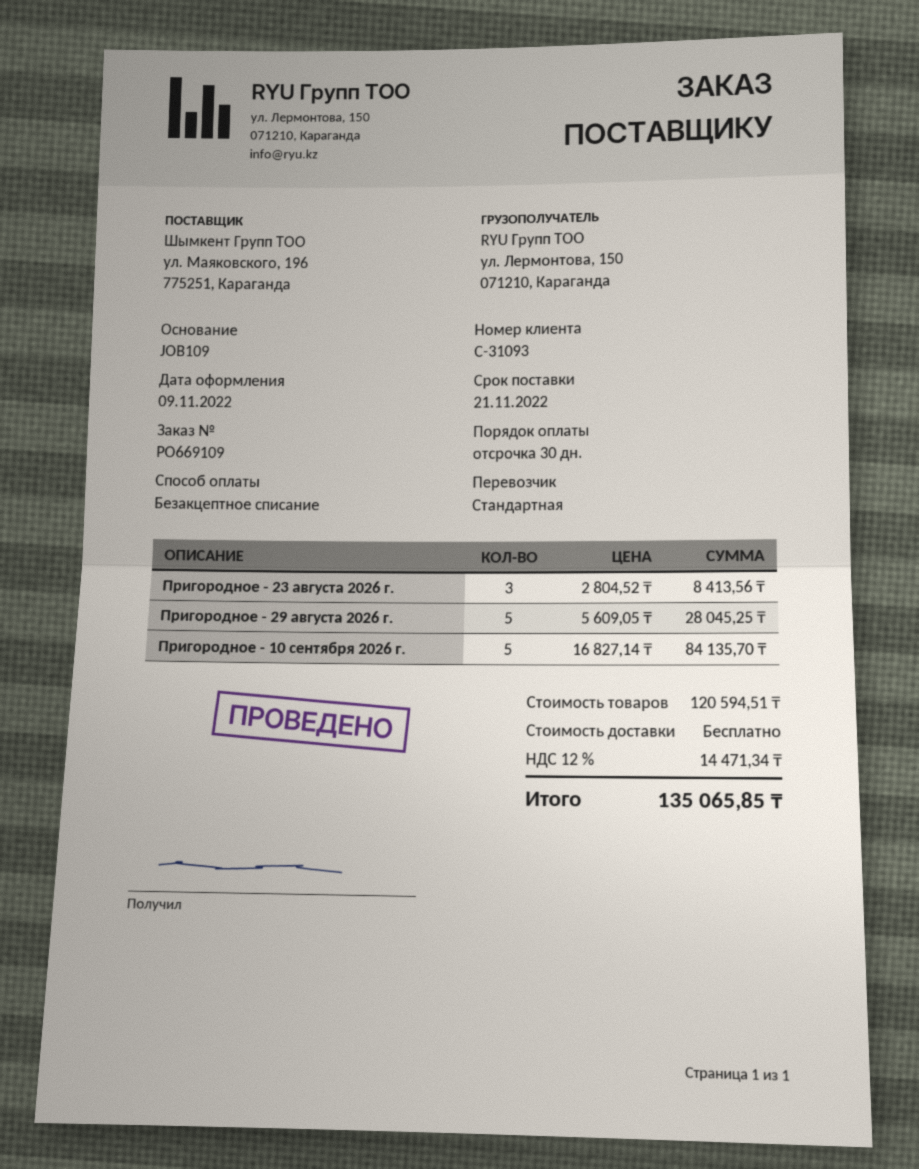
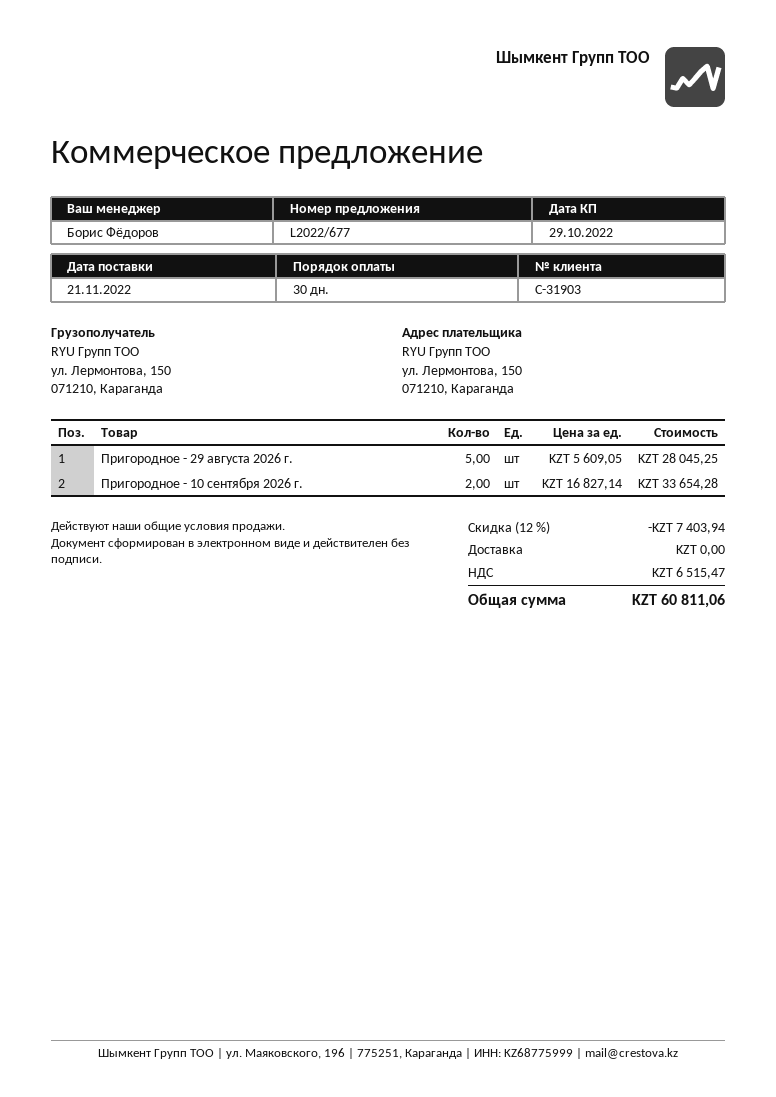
customer number: C-31093 -> C-31903
Пригородное - 23 августа 2026 г.: 3 x 2804.52 = 8413.56 -> none
Пригородное - 10 сентября 2026 г.: 5 x 16827.14 = 84135.70 -> 2 x 16827.14 = 33654.28
discount: none -> 12% = 7403.94
tax: 14471.34 -> 6515.47
total: 135065.85 -> 60811.06

